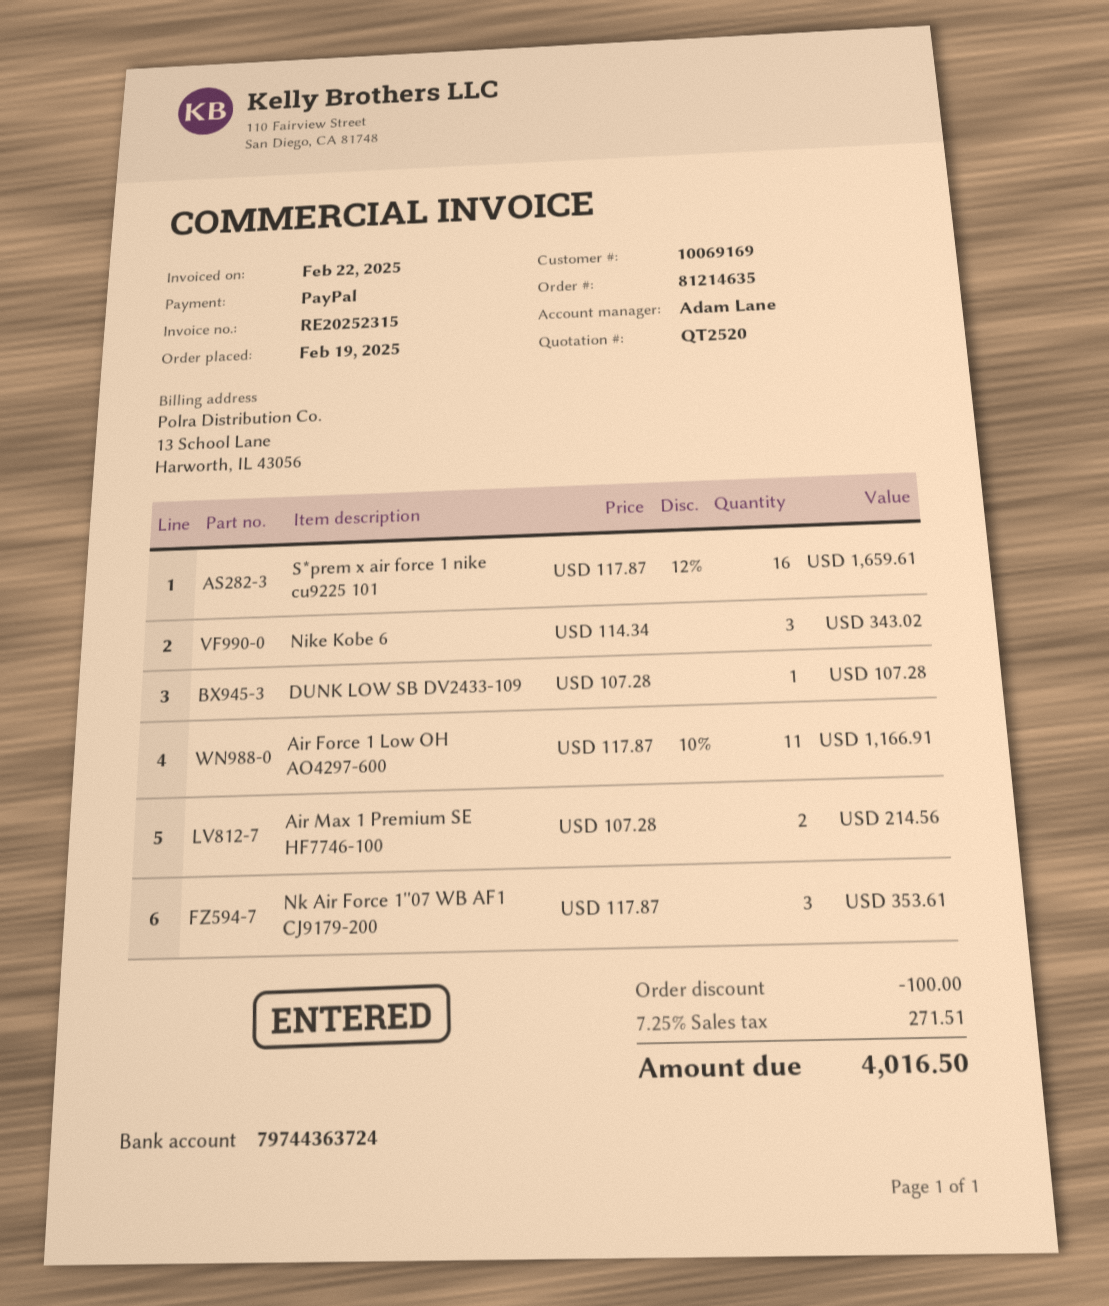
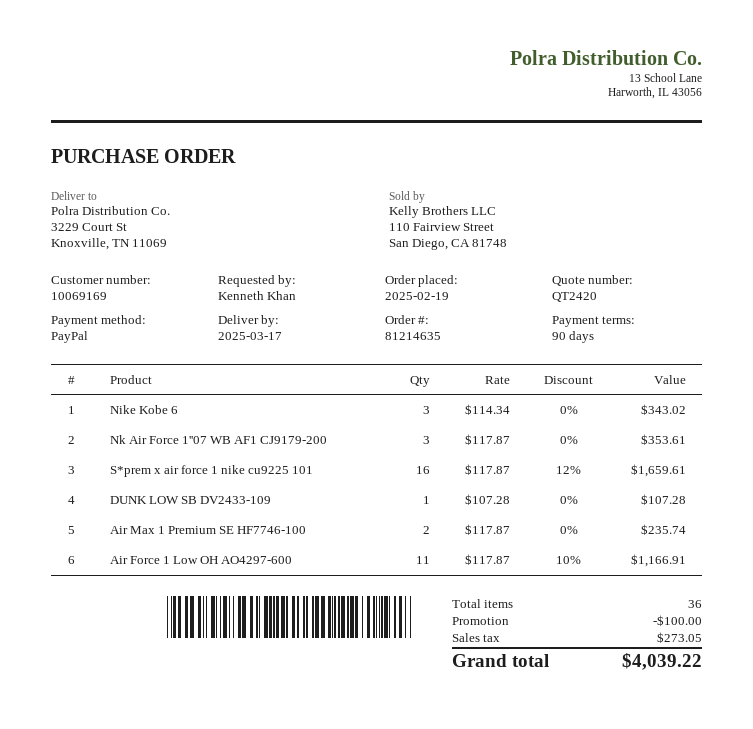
quote number: QT2520 -> QT2420
Air Max 1 Premium SE HF7746-100: 2 x 107.28 = 214.56 -> 2 x 117.87 = 235.74
tax: 271.51 -> 273.05
total: 4016.50 -> 4039.22

